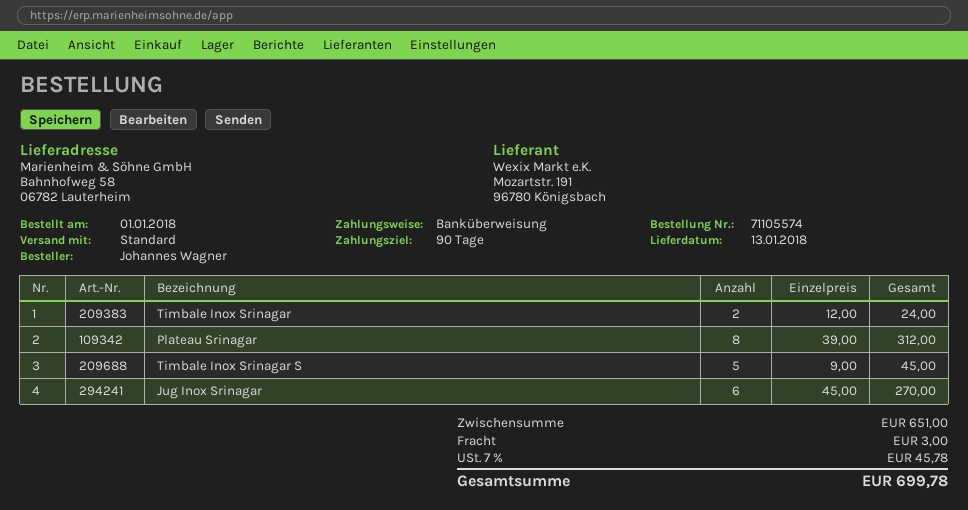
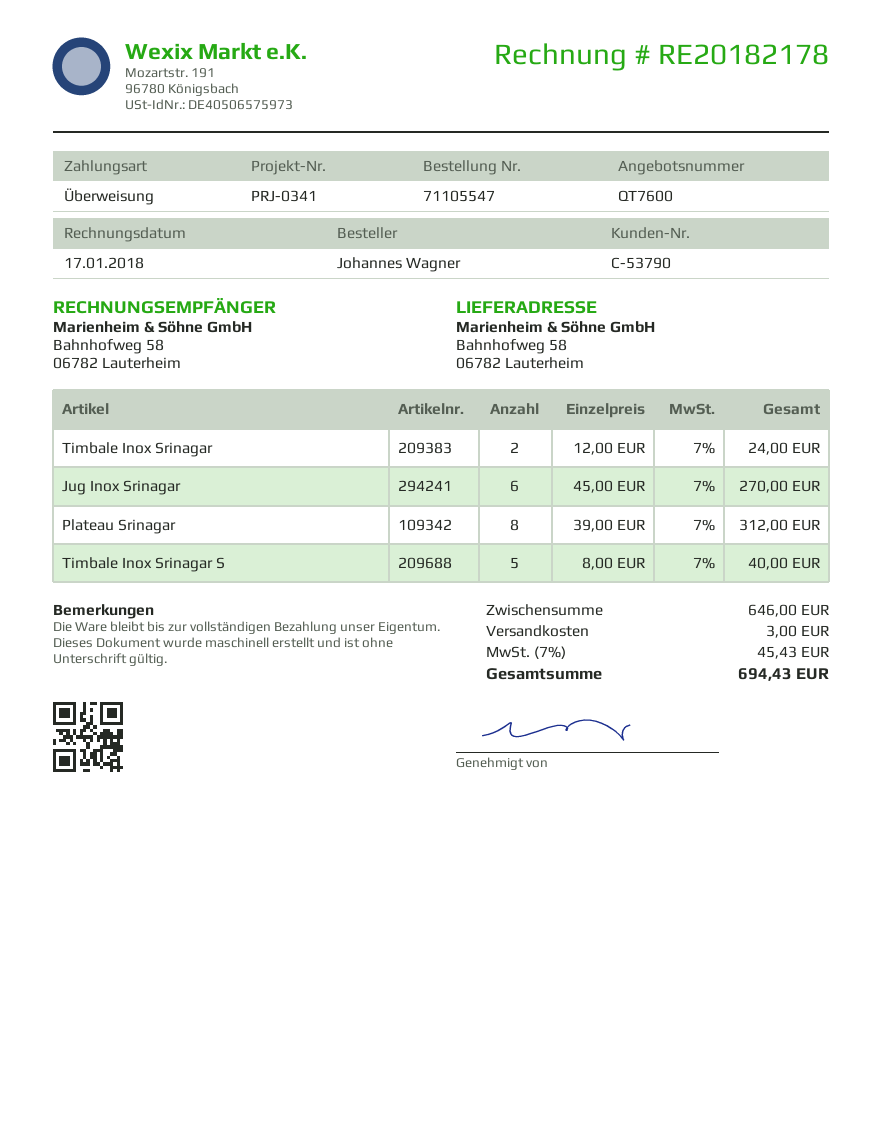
order number: 71105574 -> 71105547
Timbale Inox Srinagar S: 5 x 9.00 = 45.00 -> 5 x 8.00 = 40.00
subtotal: 651.00 -> 646.00
tax: 7% = 45.78 -> 7% = 45.43
total: 699.78 -> 694.43

